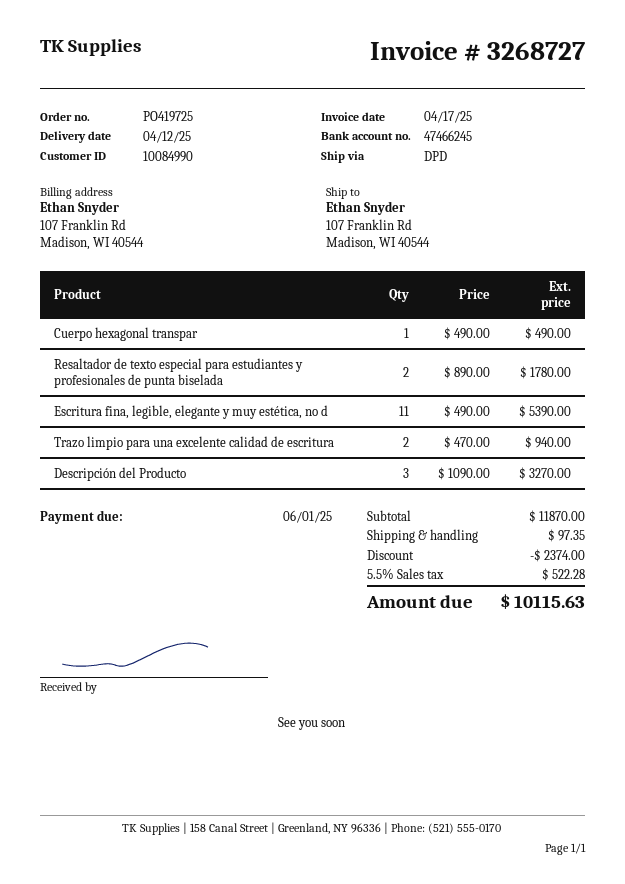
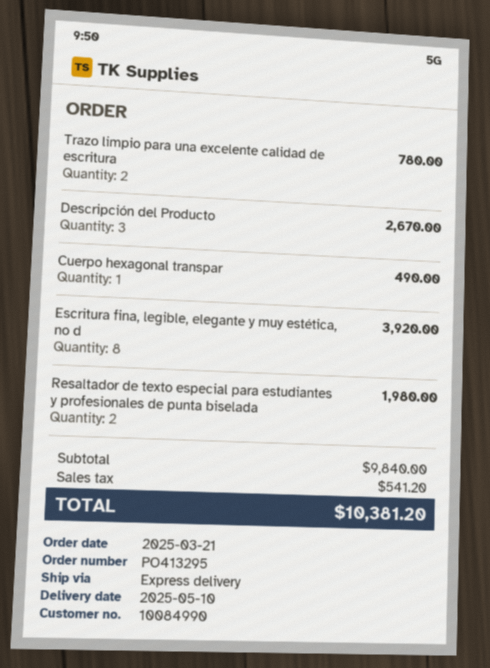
order number: PO419725 -> PO413295
delivery date: 2025-04-12 -> 2025-05-10
shipping method: DPD -> express
Resaltador de texto especial para estudiantes y profesionales de punta biselada: 2 for 1780.00 -> 2 for 1980.00
Escritura fina, legible, elegante y muy estética, no d: 11 for 5390.00 -> 8 for 3920.00
Trazo limpio para una excelente calidad de escritura: 2 for 940.00 -> 2 for 780.00
Descripción del Producto: 3 for 3270.00 -> 3 for 2670.00
subtotal: 11870.00 -> 9840.00
discount: 2374.00 -> none
shipping: 97.35 -> none
tax: 522.28 -> 541.20
total: 10115.63 -> 10381.20

